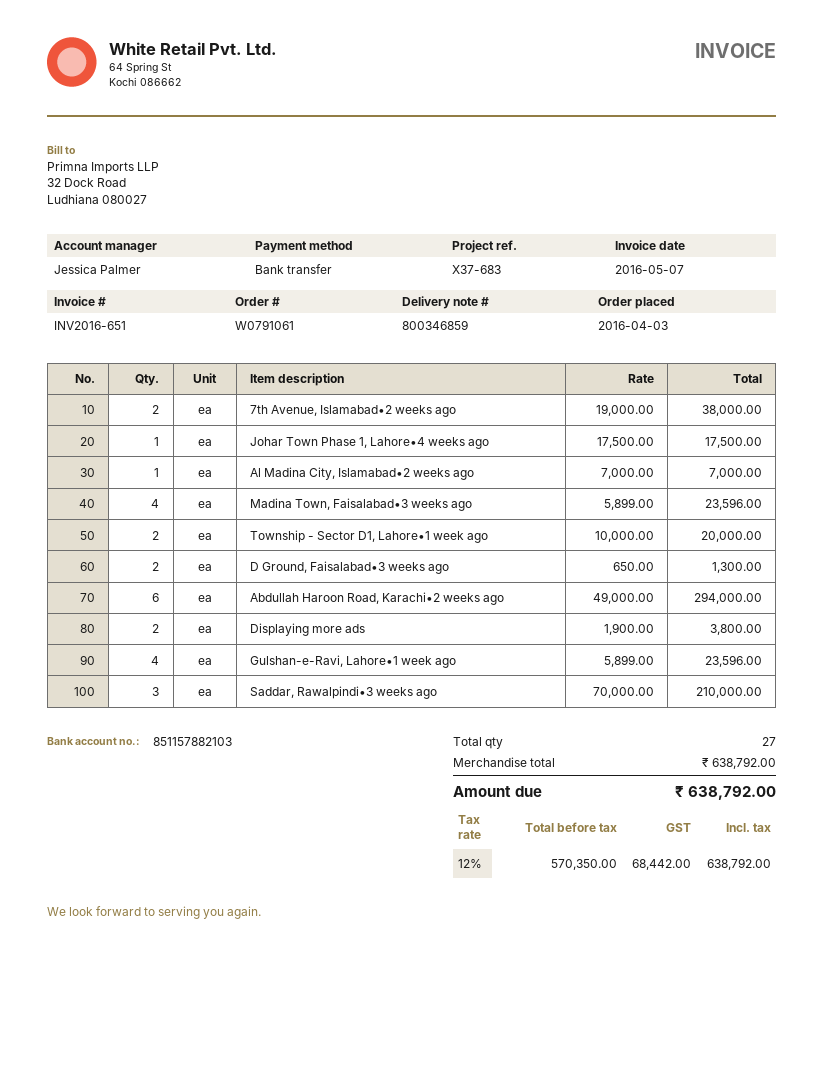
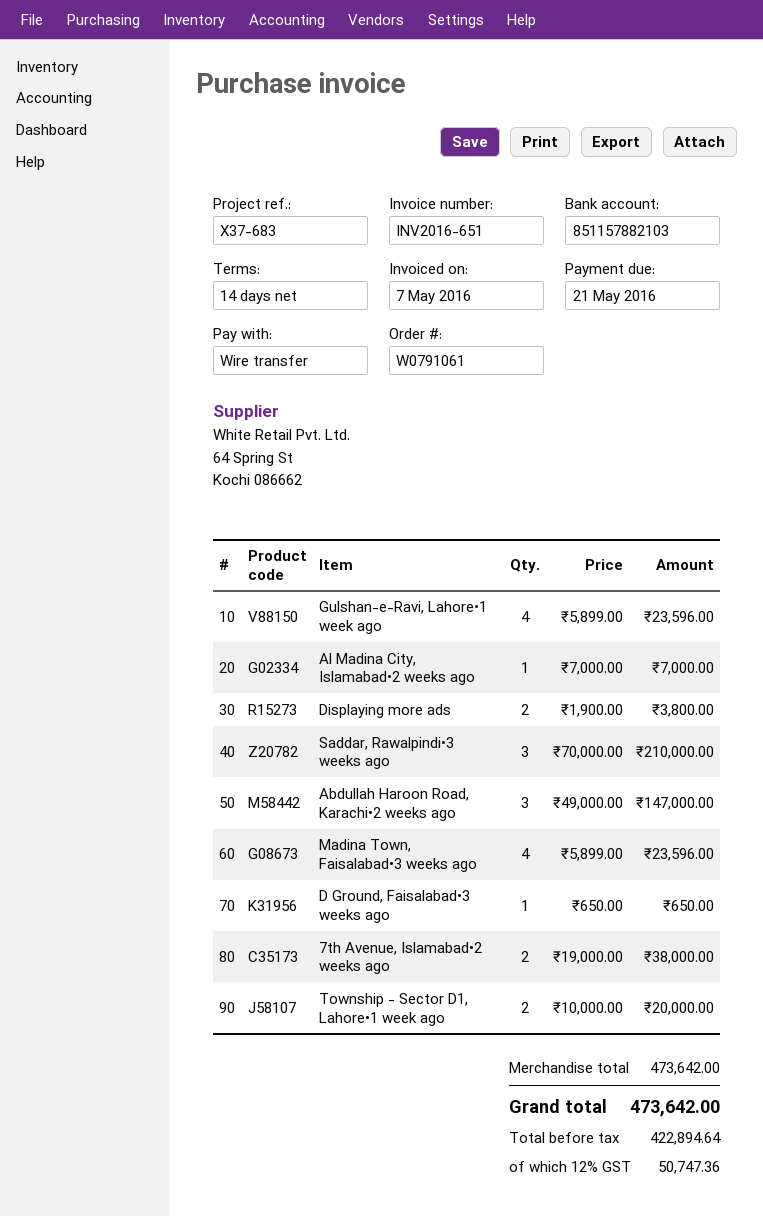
Johar Town Phase 1, Lahore•4 weeks ago: 1 x 17500.00 = 17500.00 -> none
D Ground, Faisalabad•3 weeks ago: 2 x 650.00 = 1300.00 -> 1 x 650.00 = 650.00
Abdullah Haroon Road, Karachi•2 weeks ago: 6 x 49000.00 = 294000.00 -> 3 x 49000.00 = 147000.00
subtotal: 638792.00 -> 473642.00
net: 570350.00 -> 422894.64
tax: 12% = 68442.00 -> 12% = 50747.36
total: 638792.00 -> 473642.00

